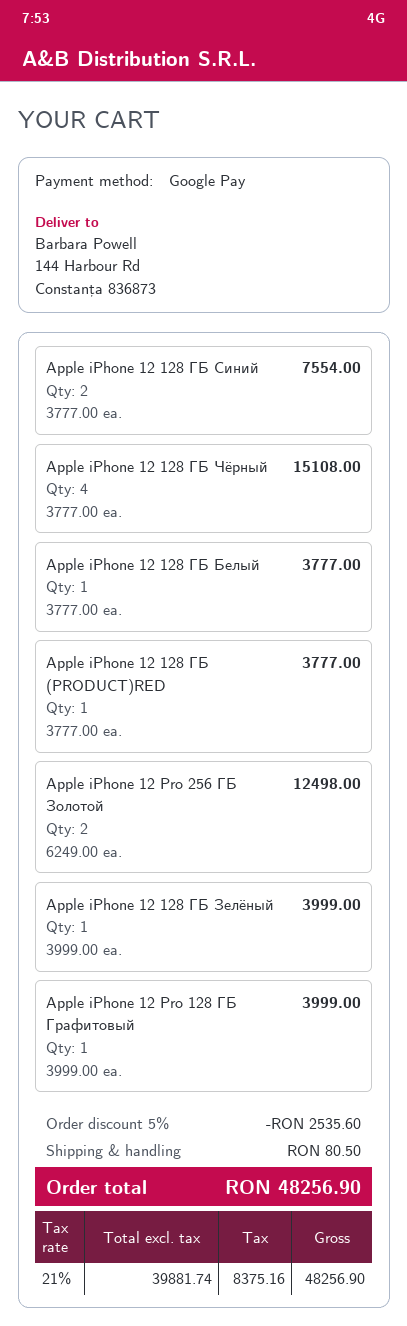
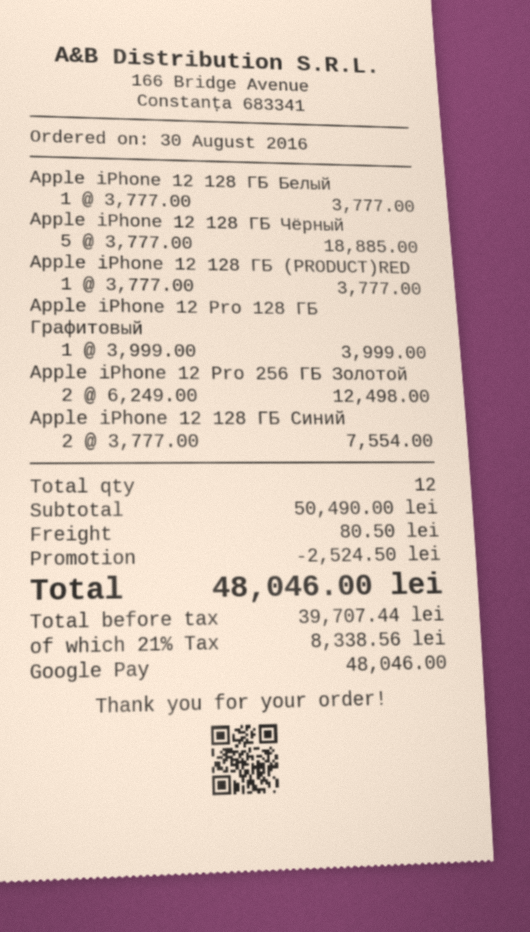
Apple iPhone 12 128 ГБ Чёрный: 4 x 3777.00 = 15108.00 -> 5 x 3777.00 = 18885.00
Apple iPhone 12 128 ГБ Зелёный: 1 x 3999.00 = 3999.00 -> none
discount: 2535.60 -> 2524.50
net: 39881.74 -> 39707.44
tax: 21% = 8375.16 -> 21% = 8338.56
total: 48256.90 -> 48046.00

